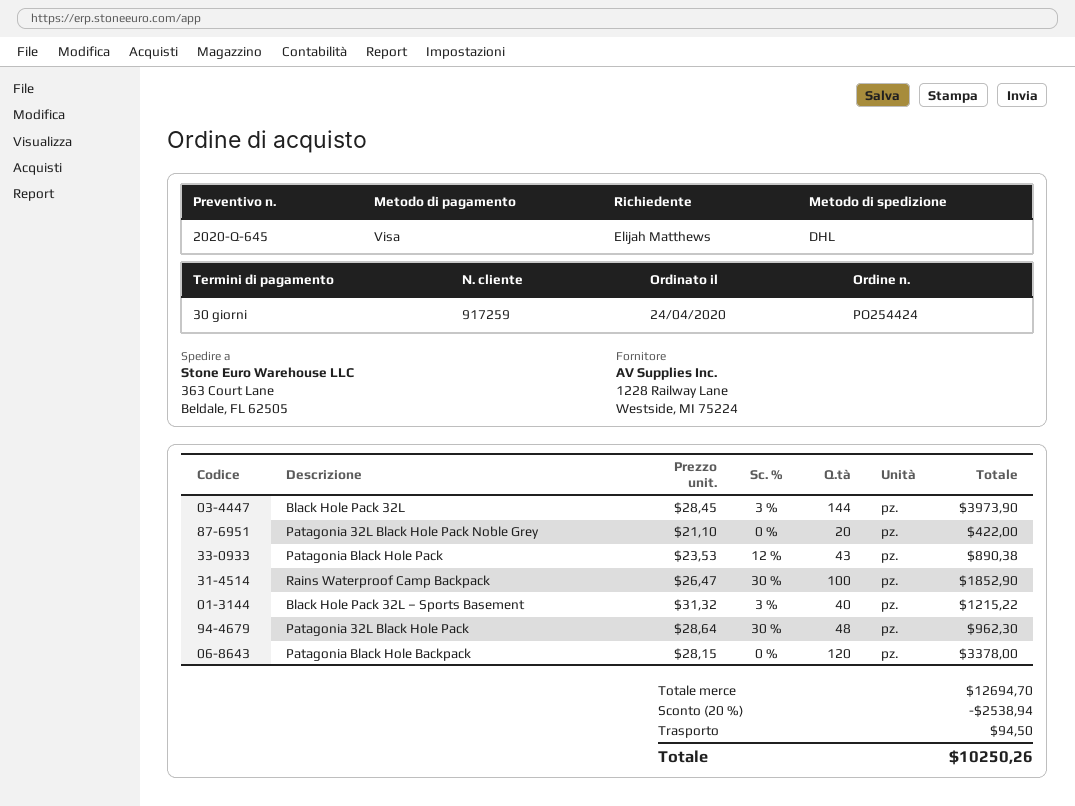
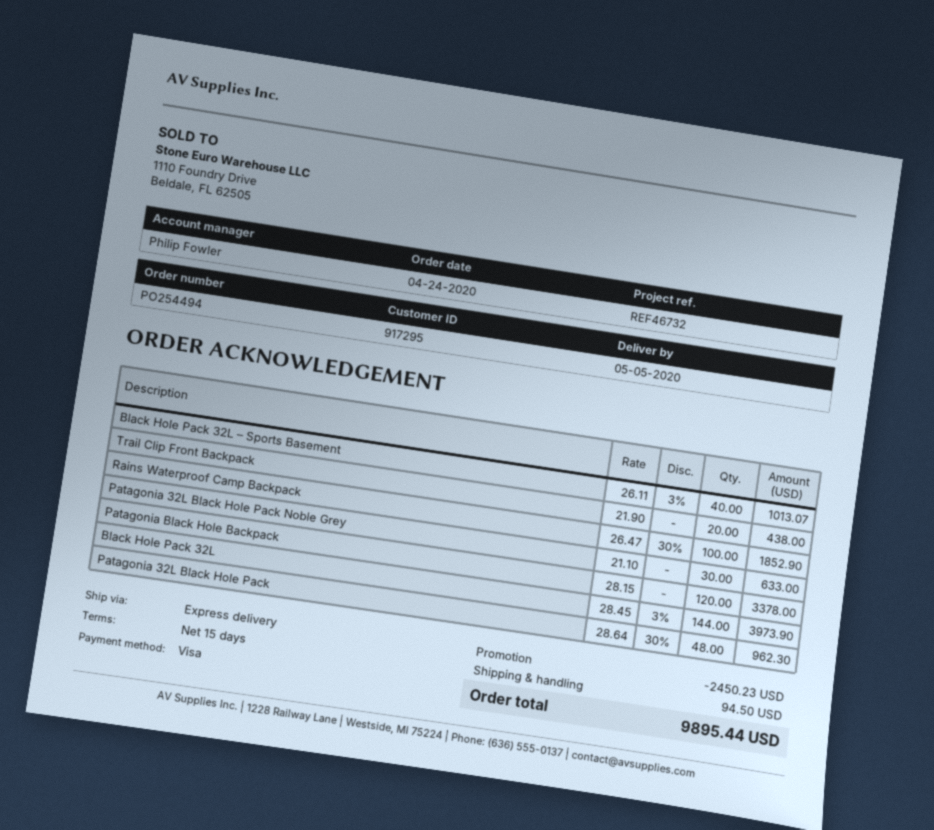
order number: PO254424 -> PO254494
payment terms: 30 days -> 15 days
customer number: 917259 -> 917295
shipping method: DHL -> express
Patagonia 32L Black Hole Pack Noble Grey: 20 x 21.10 = 422.00 -> 30 x 21.10 = 633.00
Patagonia Black Hole Pack: 43 x 23.53 - 12% = 890.38 -> none
Black Hole Pack 32L – Sports Basement: 40 x 31.32 - 3% = 1215.22 -> 40 x 26.11 - 3% = 1013.07
Trail Clip Front Backpack: none -> 20 x 21.90 = 438.00
discount: 2538.94 -> 2450.23
total: 10250.26 -> 9895.44

